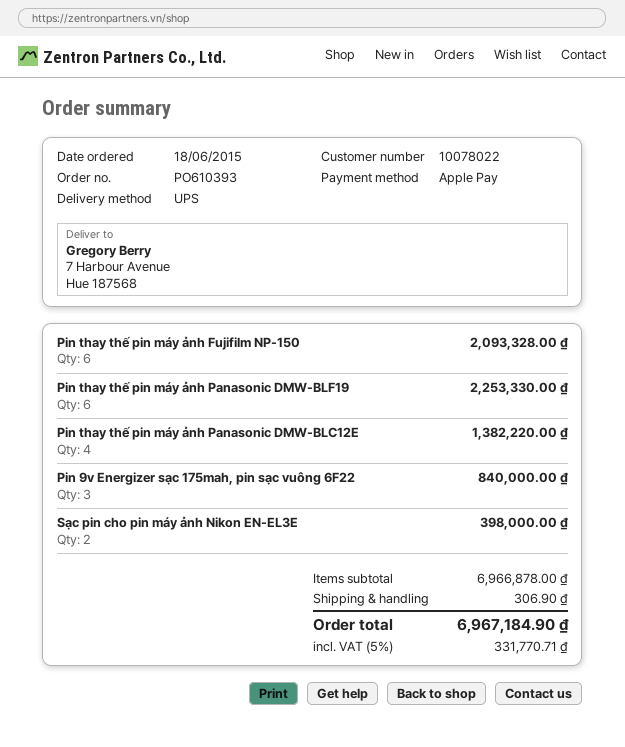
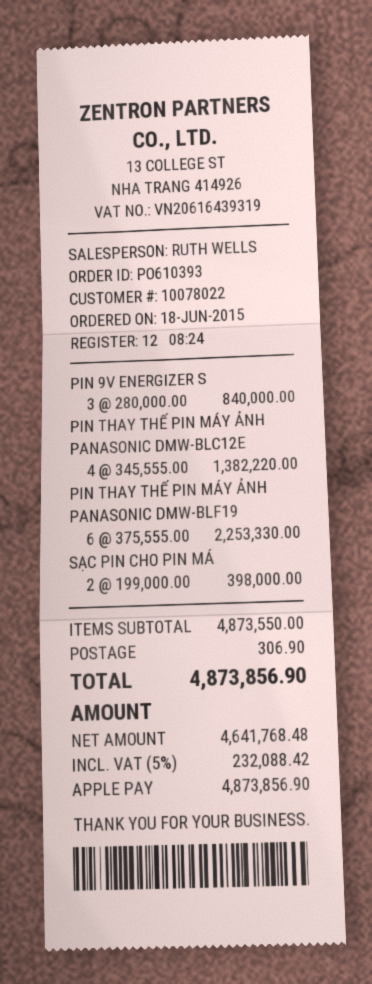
Pin thay thế pin máy ảnh Fujifilm NP-150: 6 for 2093328.00 -> none
subtotal: 6966878.00 -> 4873550.00
tax: 5% = 331770.71 -> 5% = 232088.42
total: 6967184.90 -> 4873856.90

